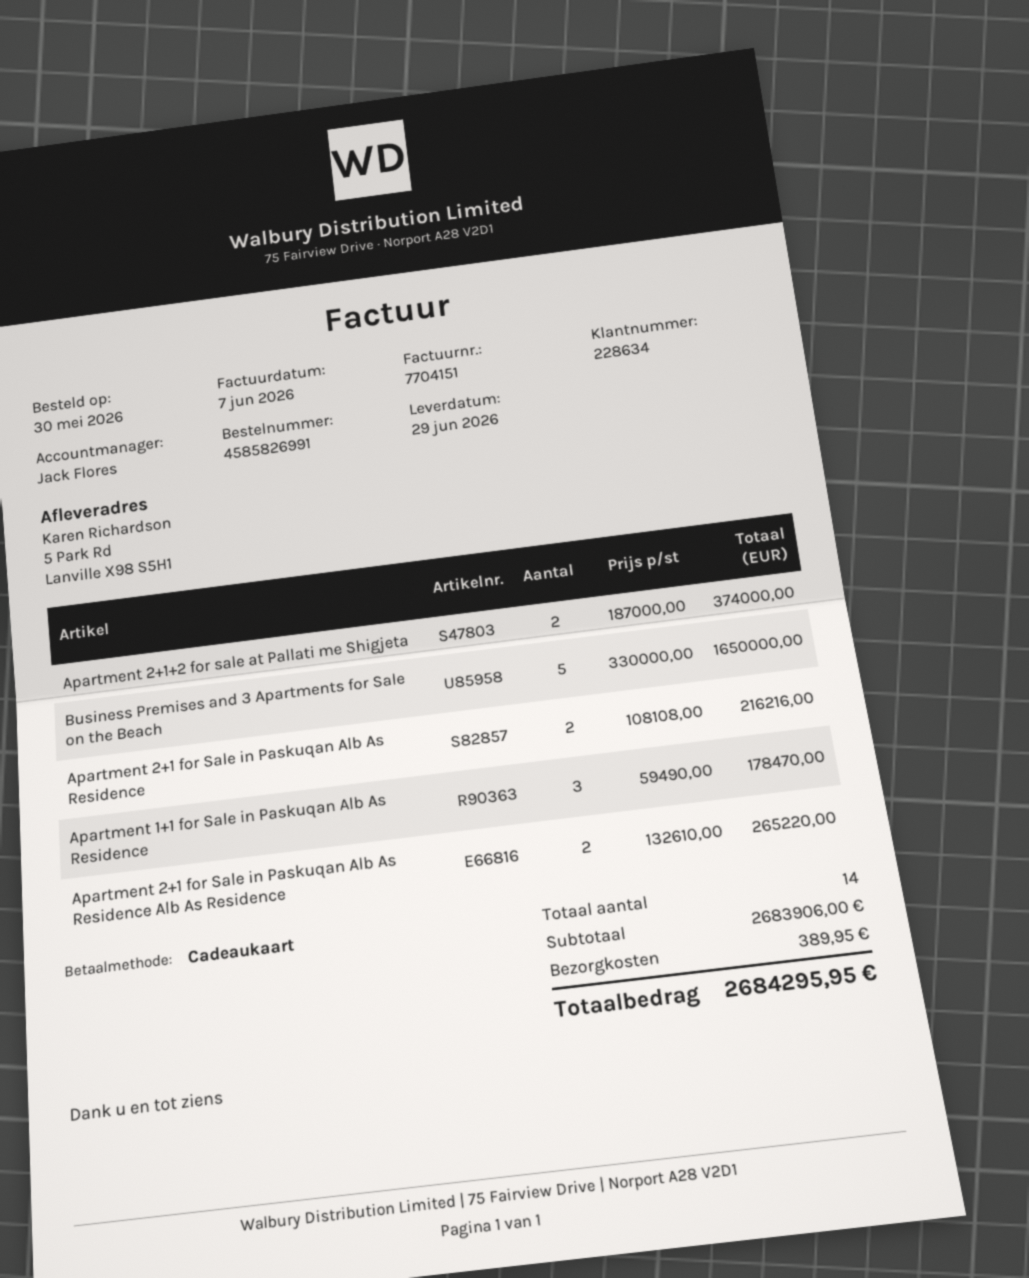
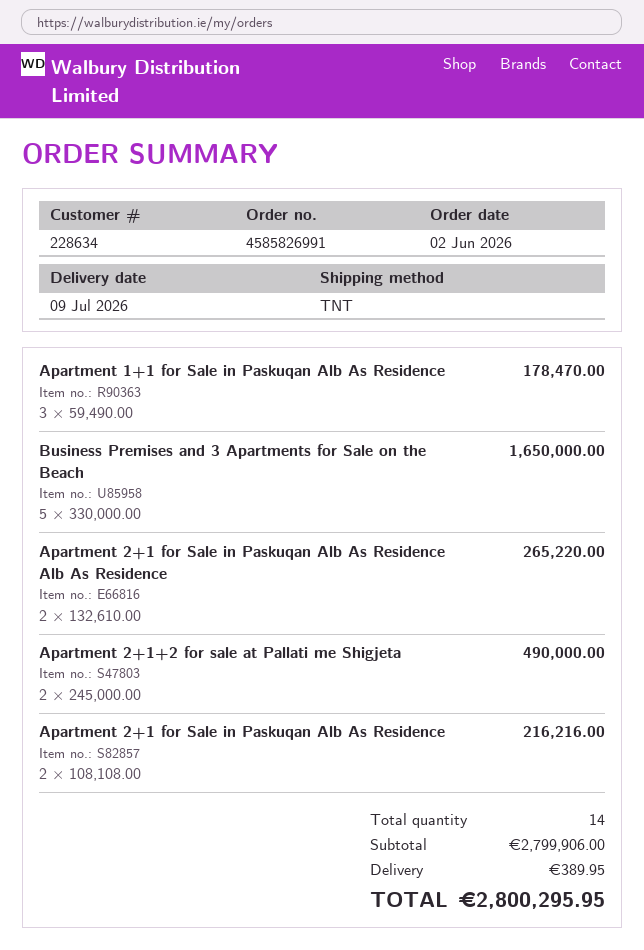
order date: 2026-05-30 -> 2026-06-02
delivery date: 2026-06-29 -> 2026-07-09
Apartment 2+1+2 for sale at Pallati me Shigjeta: 2 x 187000.00 = 374000.00 -> 2 x 245000.00 = 490000.00
subtotal: 2683906.00 -> 2799906.00
total: 2684295.95 -> 2800295.95

